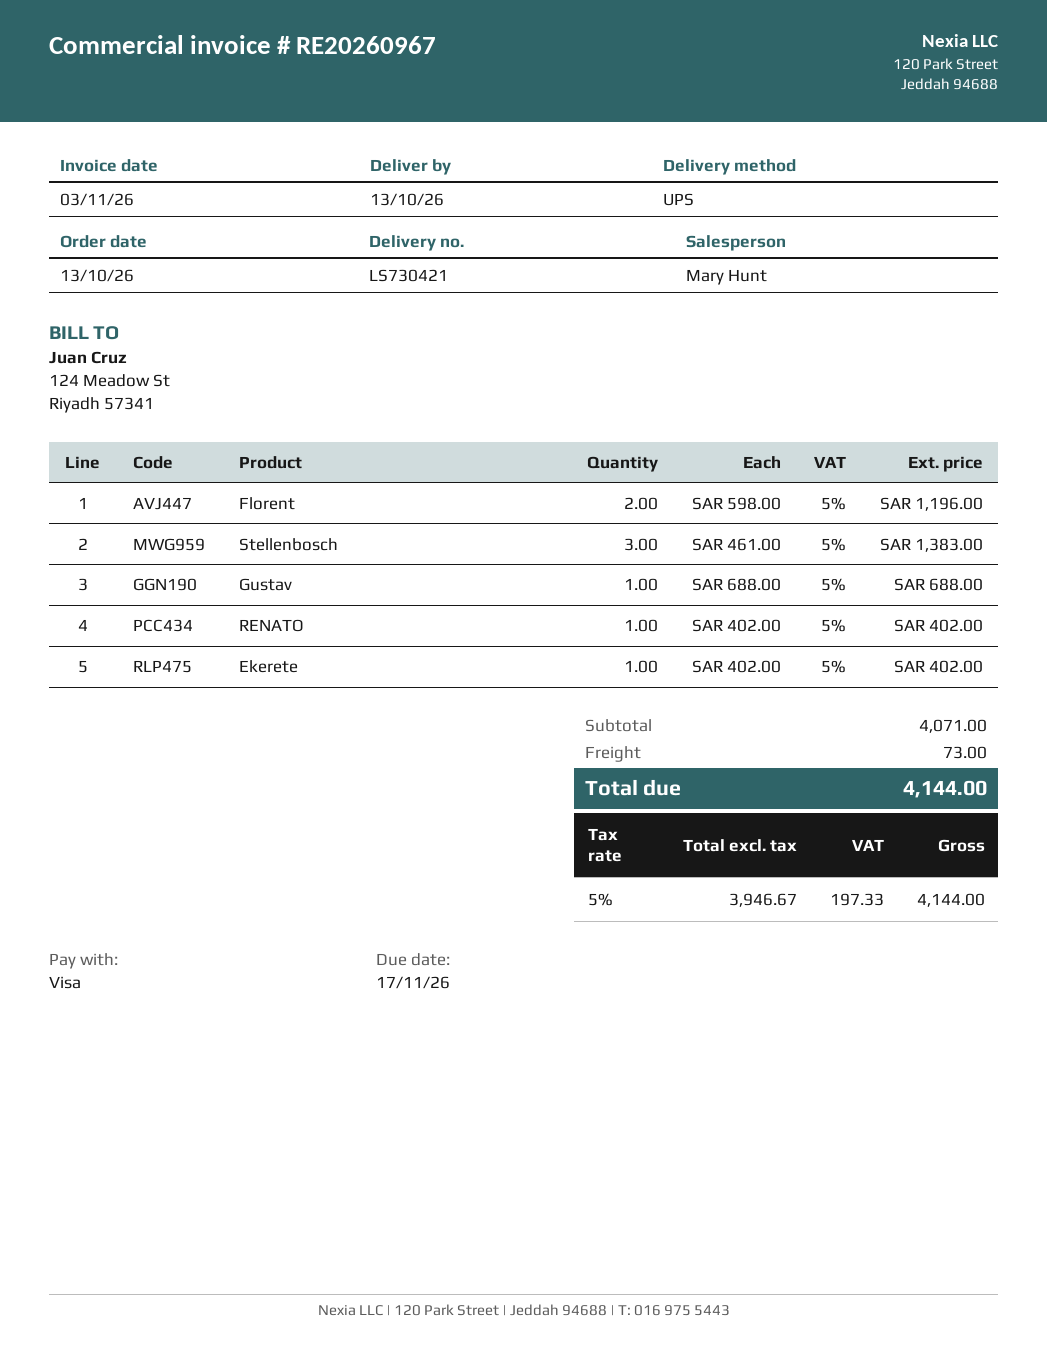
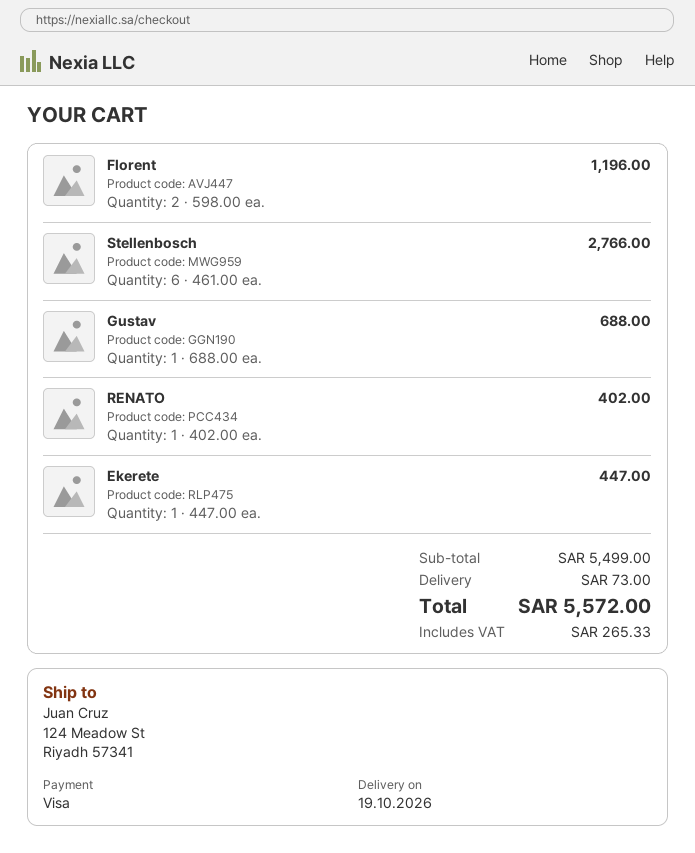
delivery date: 2026-10-13 -> 2026-10-19
Stellenbosch: 3 x 461.00 = 1383.00 -> 6 x 461.00 = 2766.00
Ekerete: 1 x 402.00 = 402.00 -> 1 x 447.00 = 447.00
subtotal: 4071.00 -> 5499.00
tax: 197.33 -> 265.33
total: 4144.00 -> 5572.00

